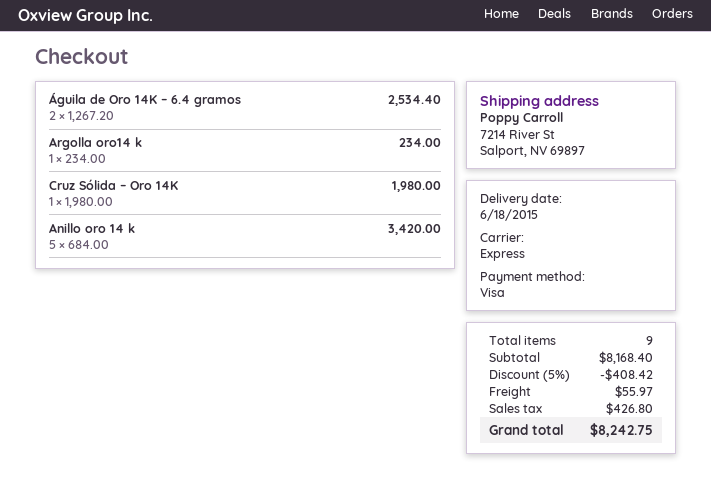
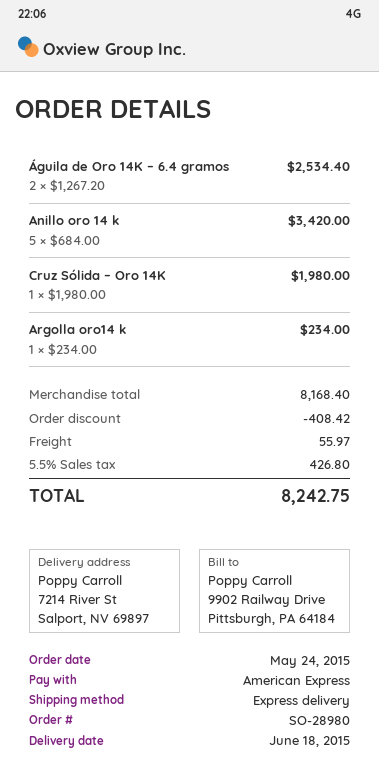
payment method: Visa -> American Express

